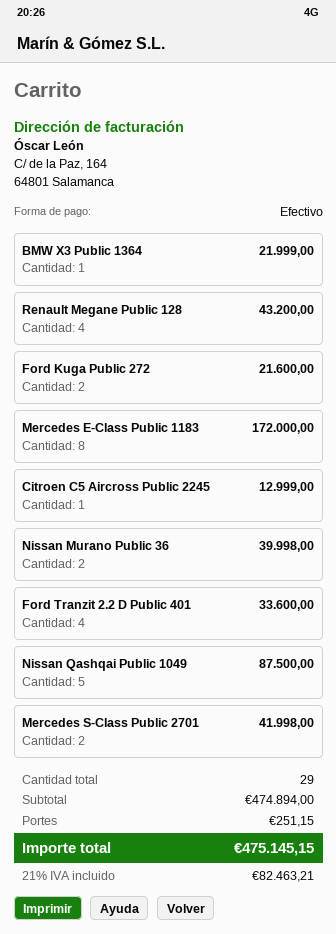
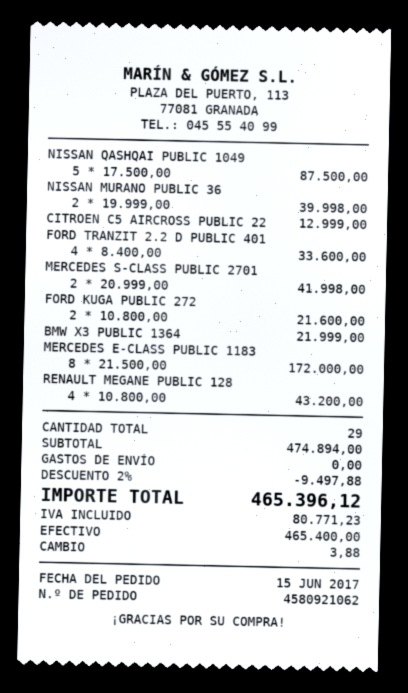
discount: none -> 2% = 9497.88
shipping: 251.15 -> 0.00
tax: 82463.21 -> 80771.23
total: 475145.15 -> 465396.12

